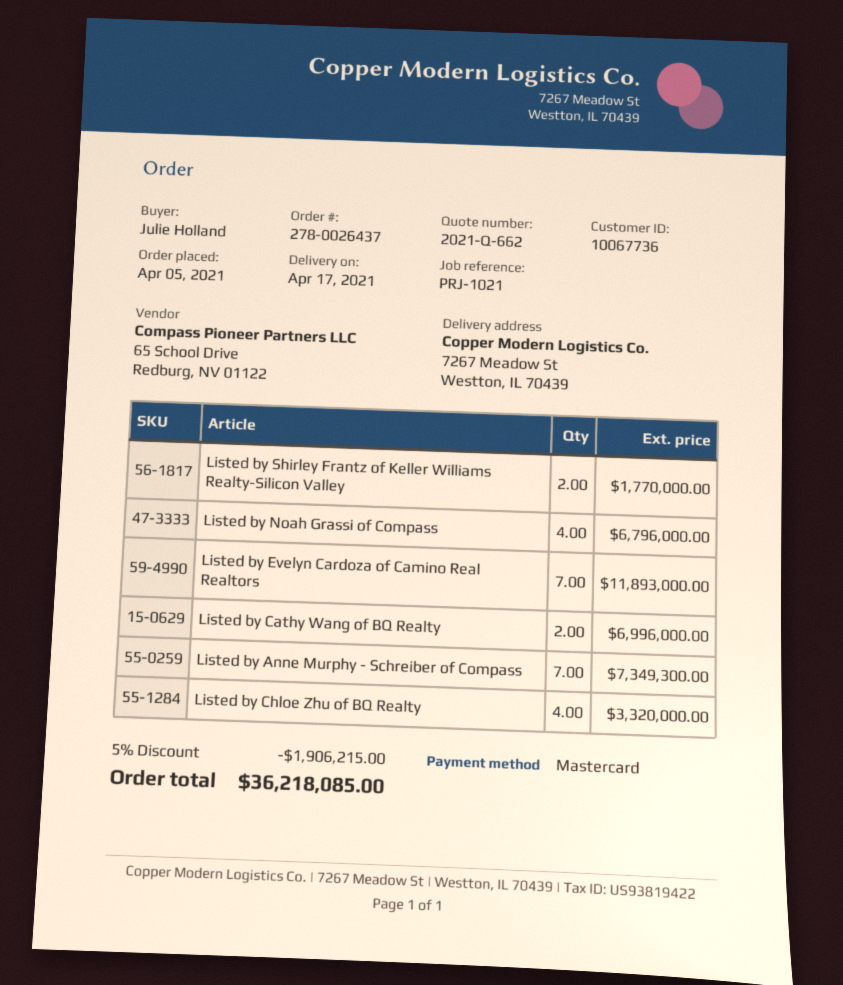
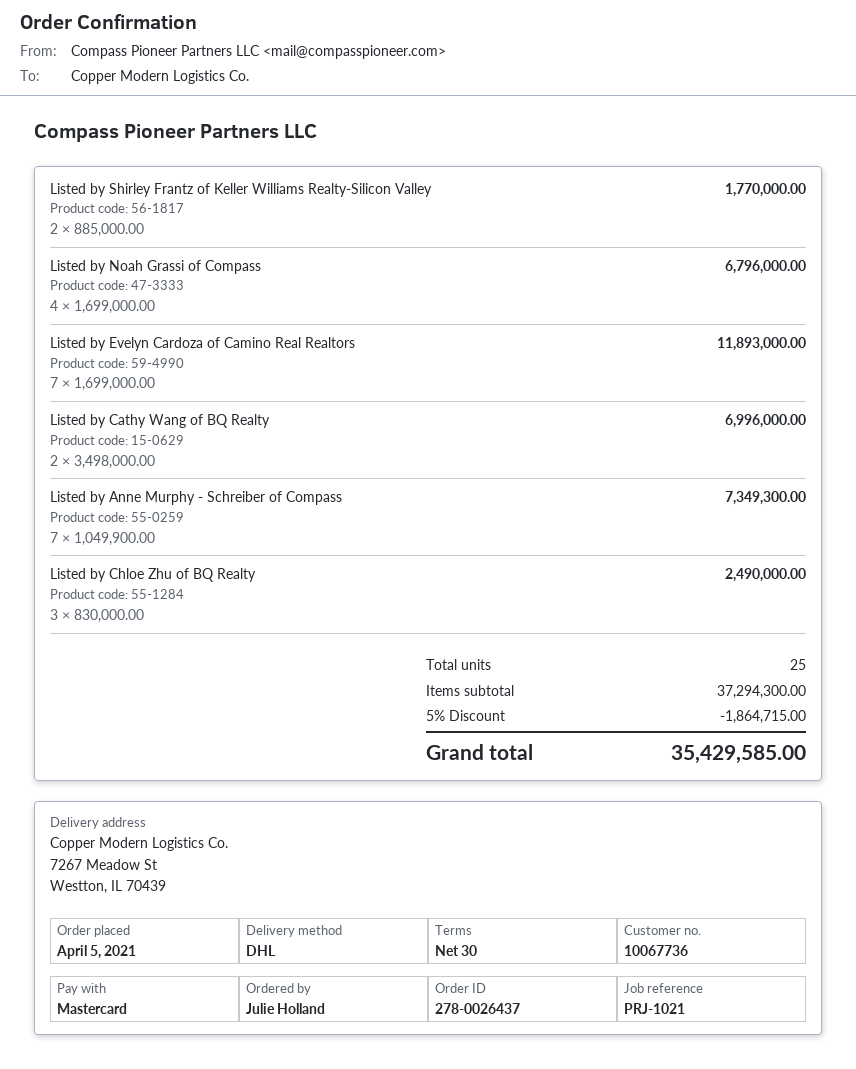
Listed by Chloe Zhu of BQ Realty: 4 for 3320000.00 -> 3 for 2490000.00
discount: 5% = 1906215.00 -> 5% = 1864715.00
total: 36218085.00 -> 35429585.00

